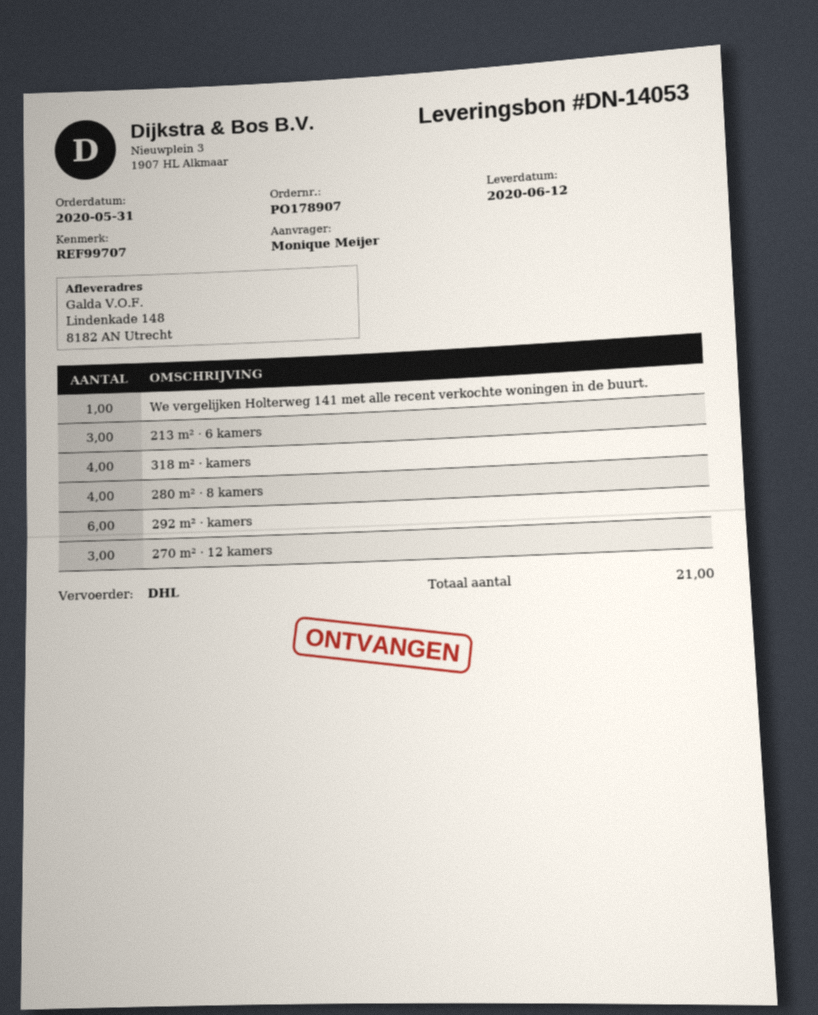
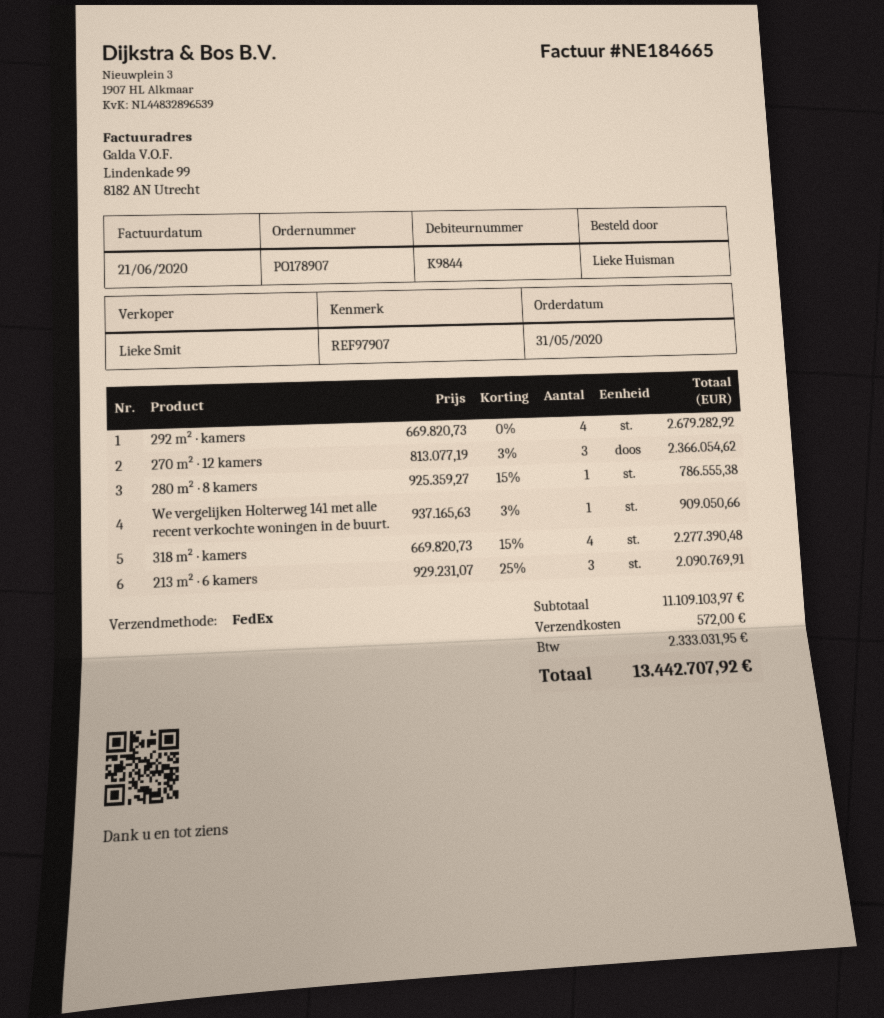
reference: REF99707 -> REF97907
ordered by: Monique Meijer -> Lieke Huisman
shipping method: DHL -> FedEx
280 m² · 8 kamers: 4 -> 1
292 m² · kamers: 6 -> 4

